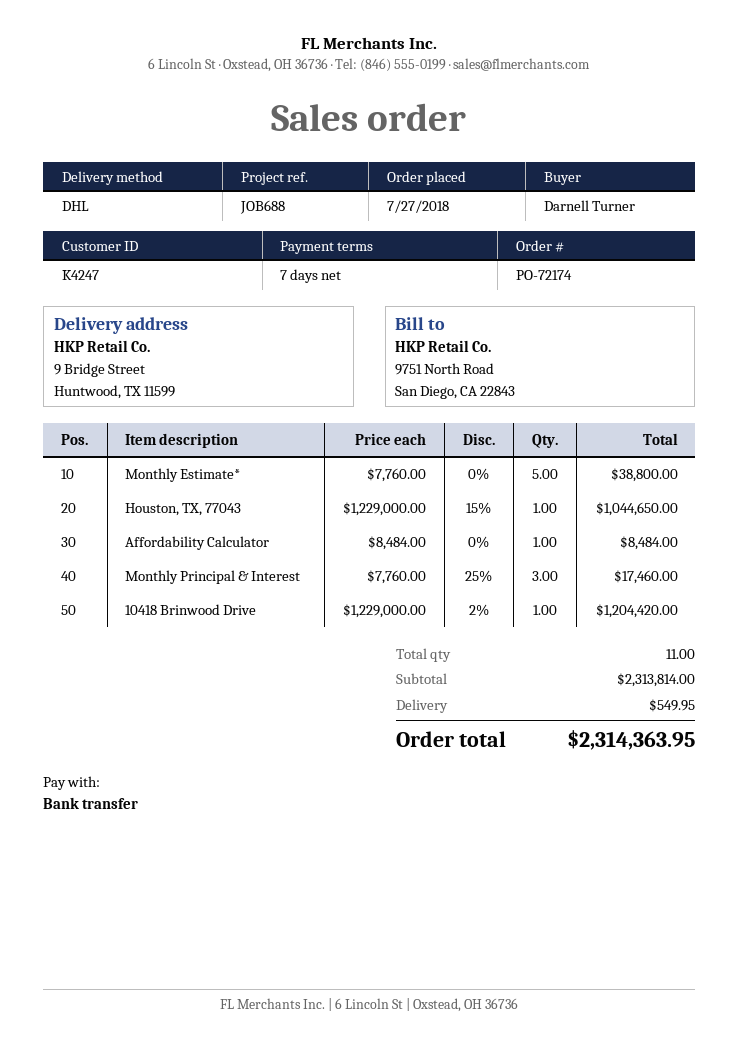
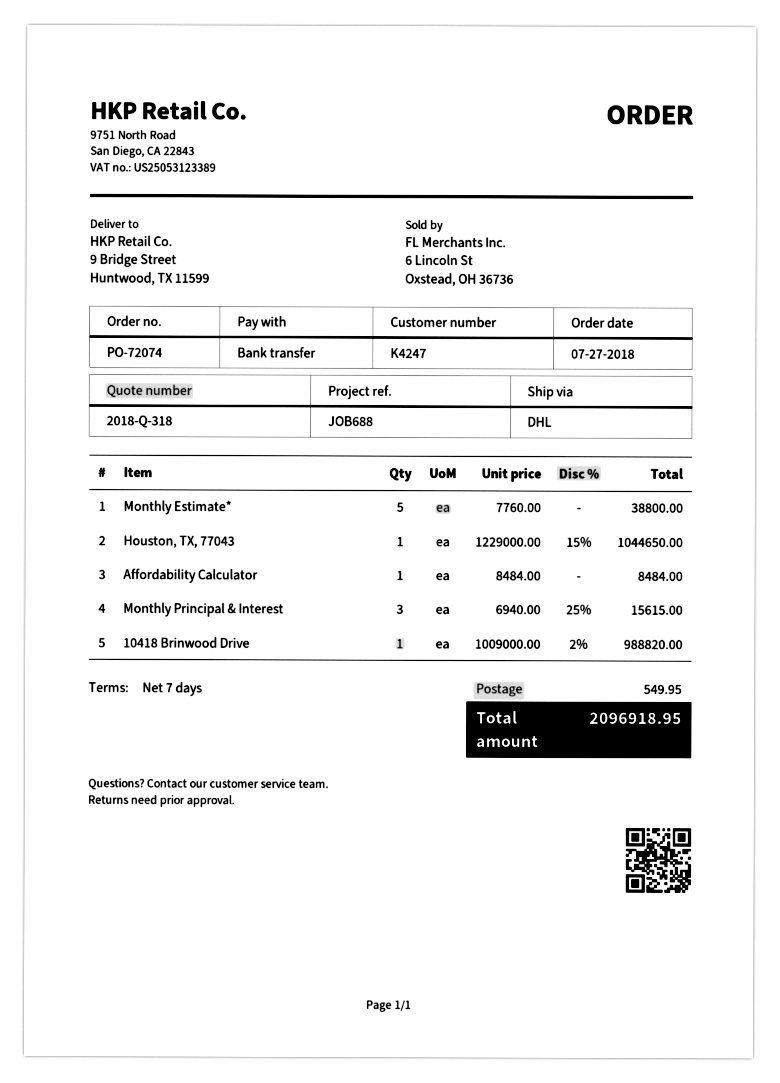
order number: PO-72174 -> PO-72074
Monthly Principal & Interest: 3 x 7760.00 - 25% = 17460.00 -> 3 x 6940.00 - 25% = 15615.00
10418 Brinwood Drive: 1 x 1229000.00 - 2% = 1204420.00 -> 1 x 1009000.00 - 2% = 988820.00
total: 2314363.95 -> 2096918.95

